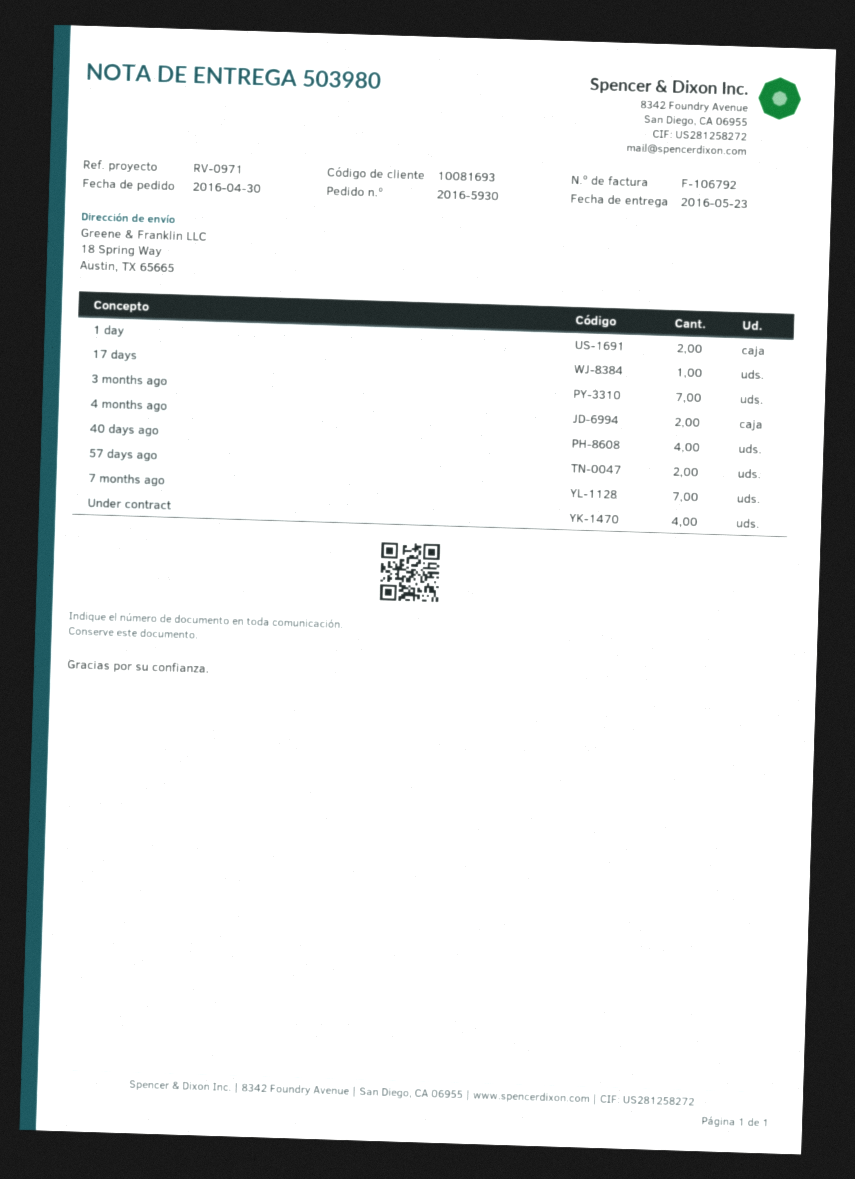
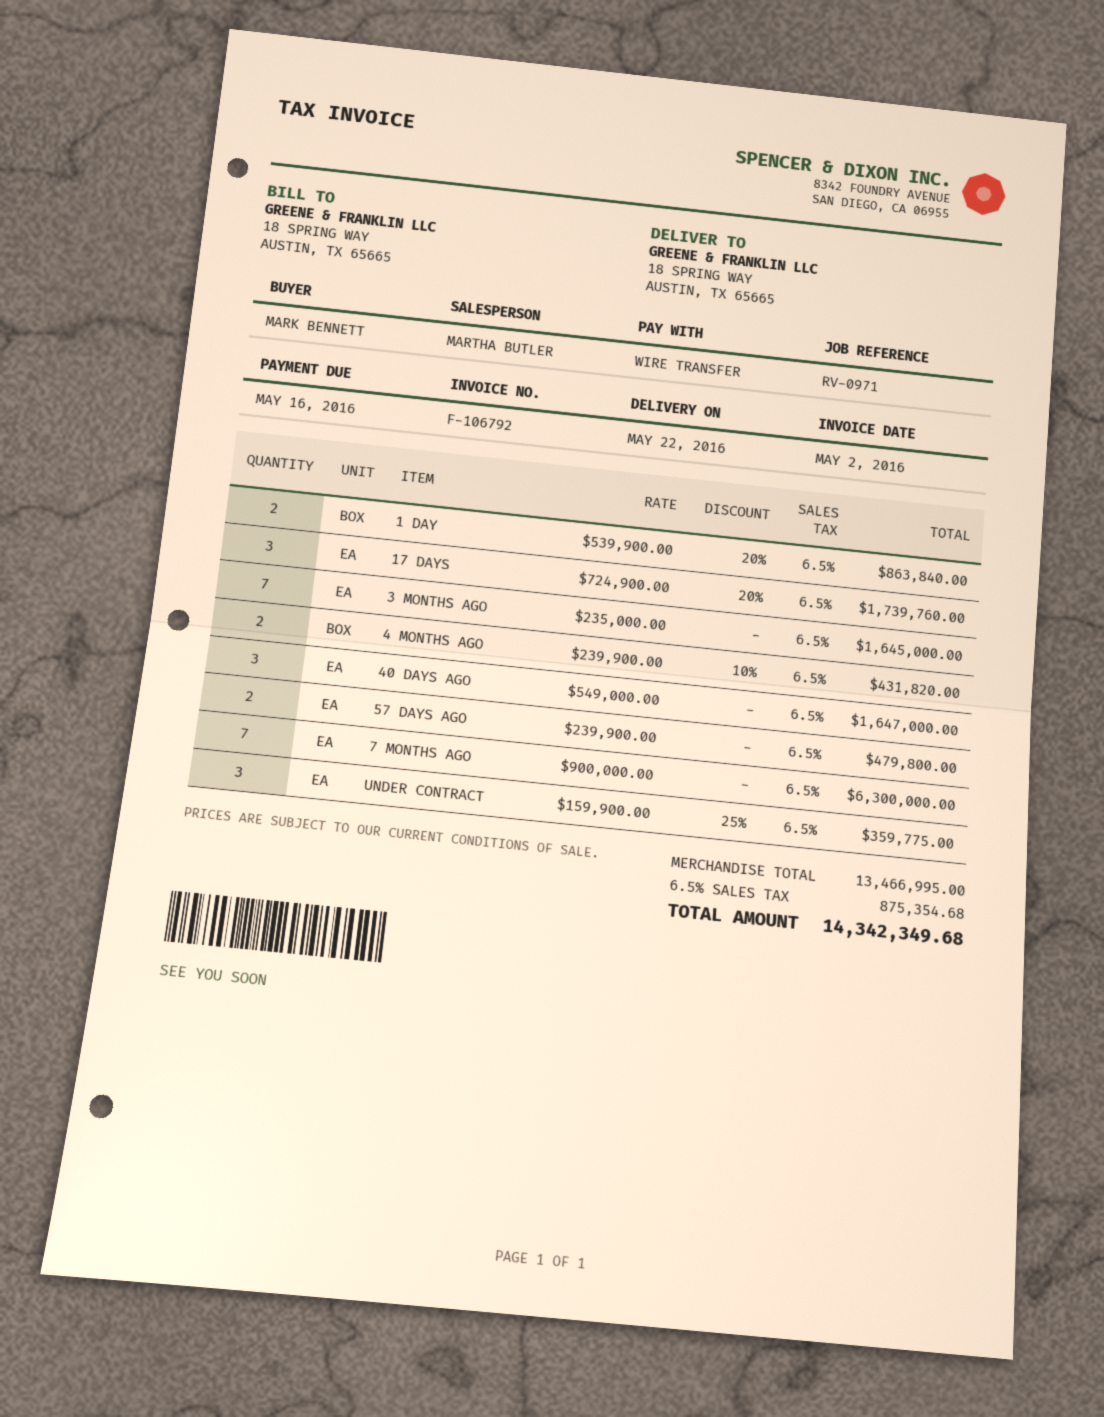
delivery date: 2016-05-23 -> 2016-05-22
17 days: 1 -> 3
40 days ago: 4 -> 3
Under contract: 4 -> 3

